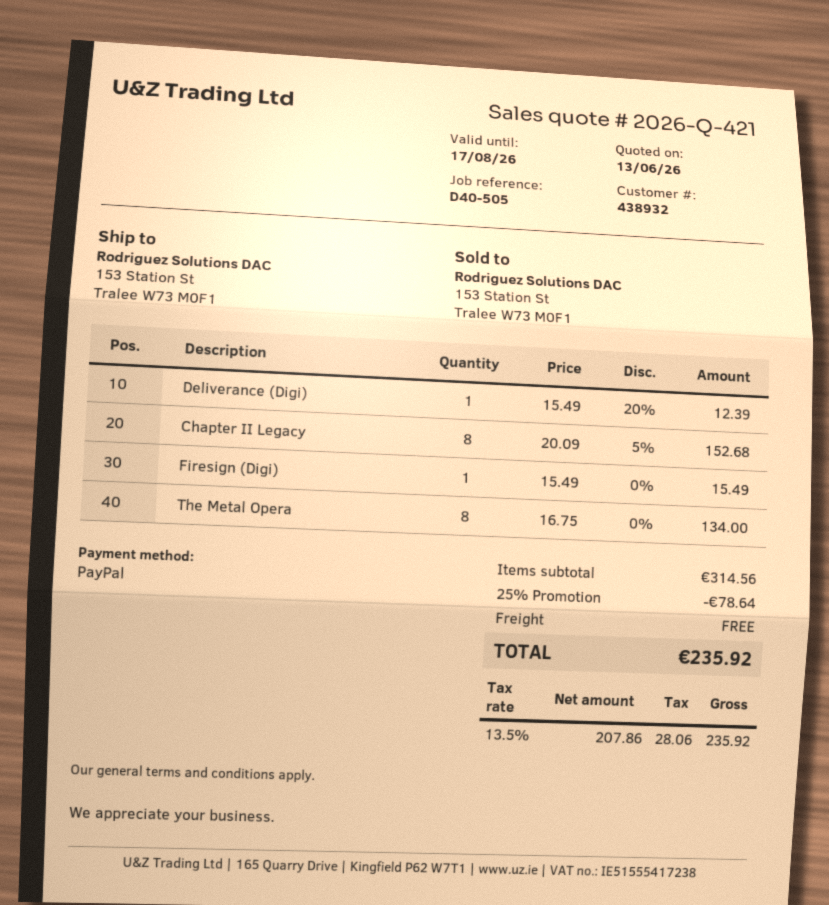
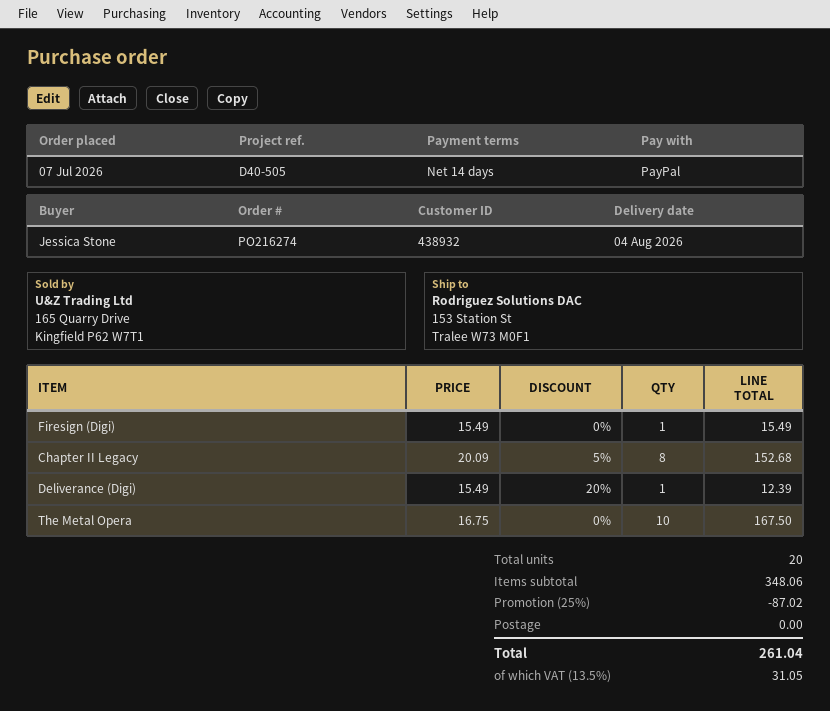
The Metal Opera: 8 x 16.75 = 134.00 -> 10 x 16.75 = 167.50
subtotal: 314.56 -> 348.06
discount: 25% = 78.64 -> 25% = 87.02
tax: 13.5% = 28.06 -> 13.5% = 31.05
total: 235.92 -> 261.04

